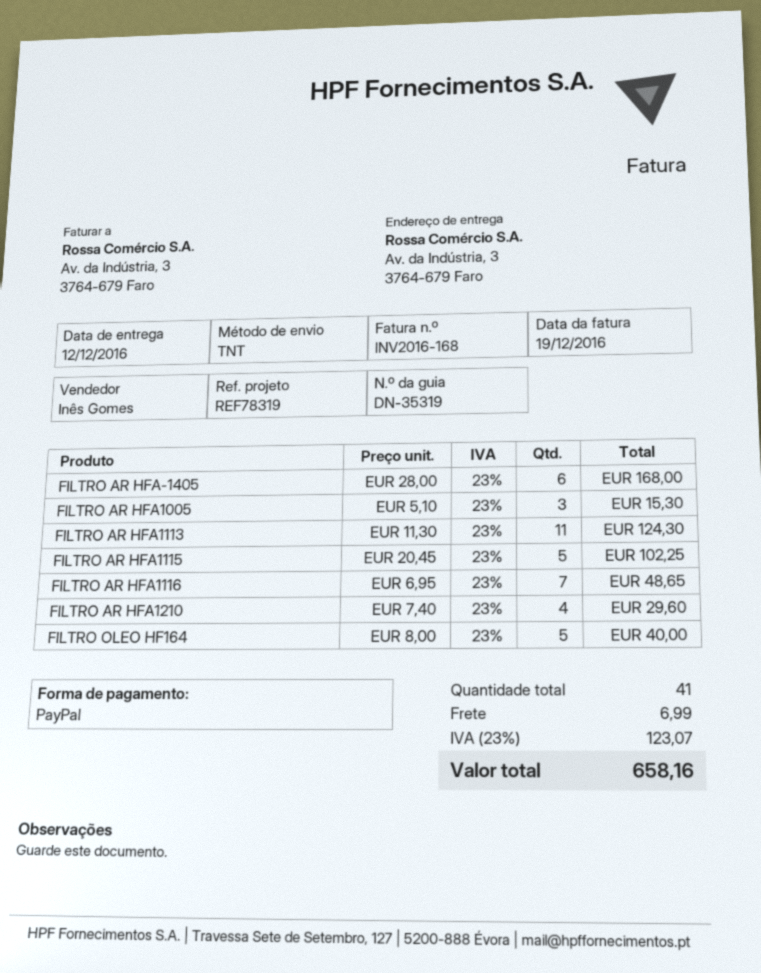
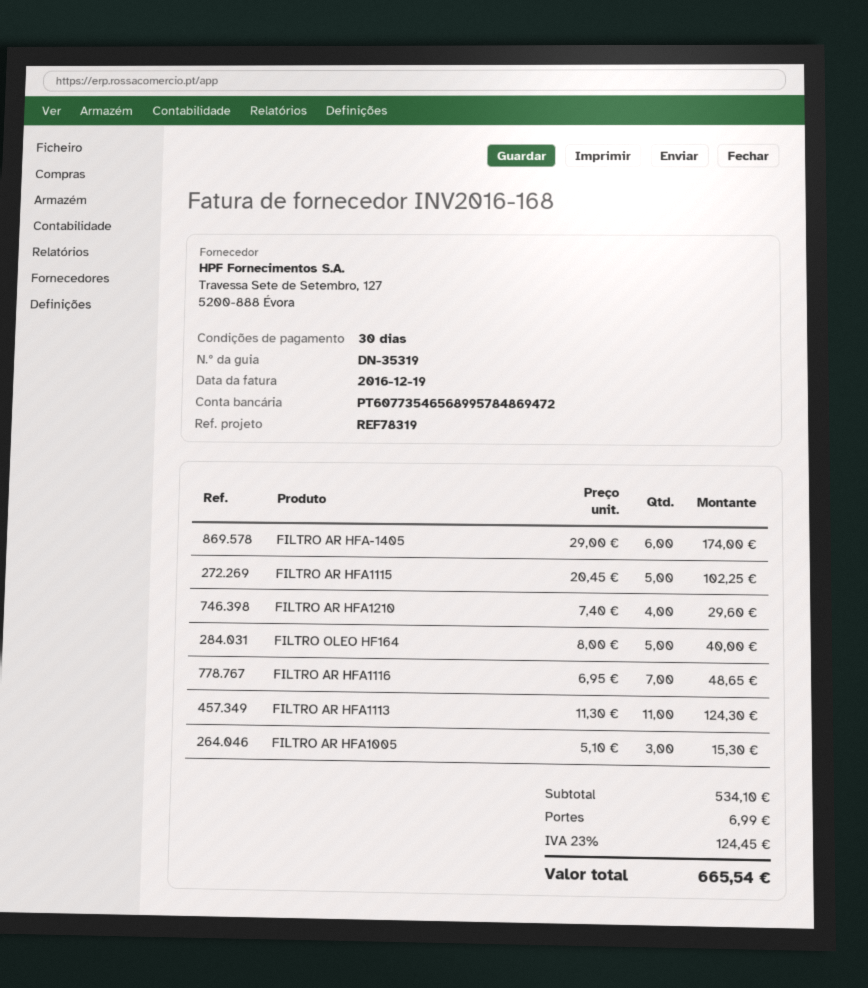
FILTRO AR HFA-1405: 6 x 28.00 = 168.00 -> 6 x 29.00 = 174.00
tax: 23% = 123.07 -> 23% = 124.45
total: 658.16 -> 665.54

